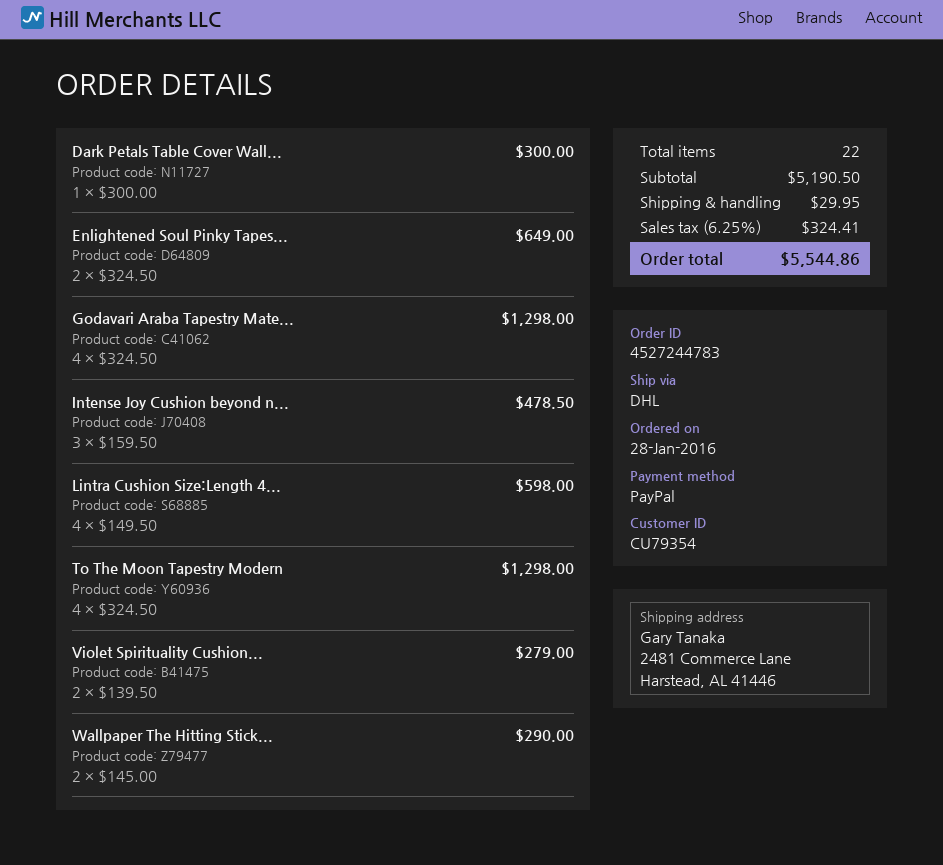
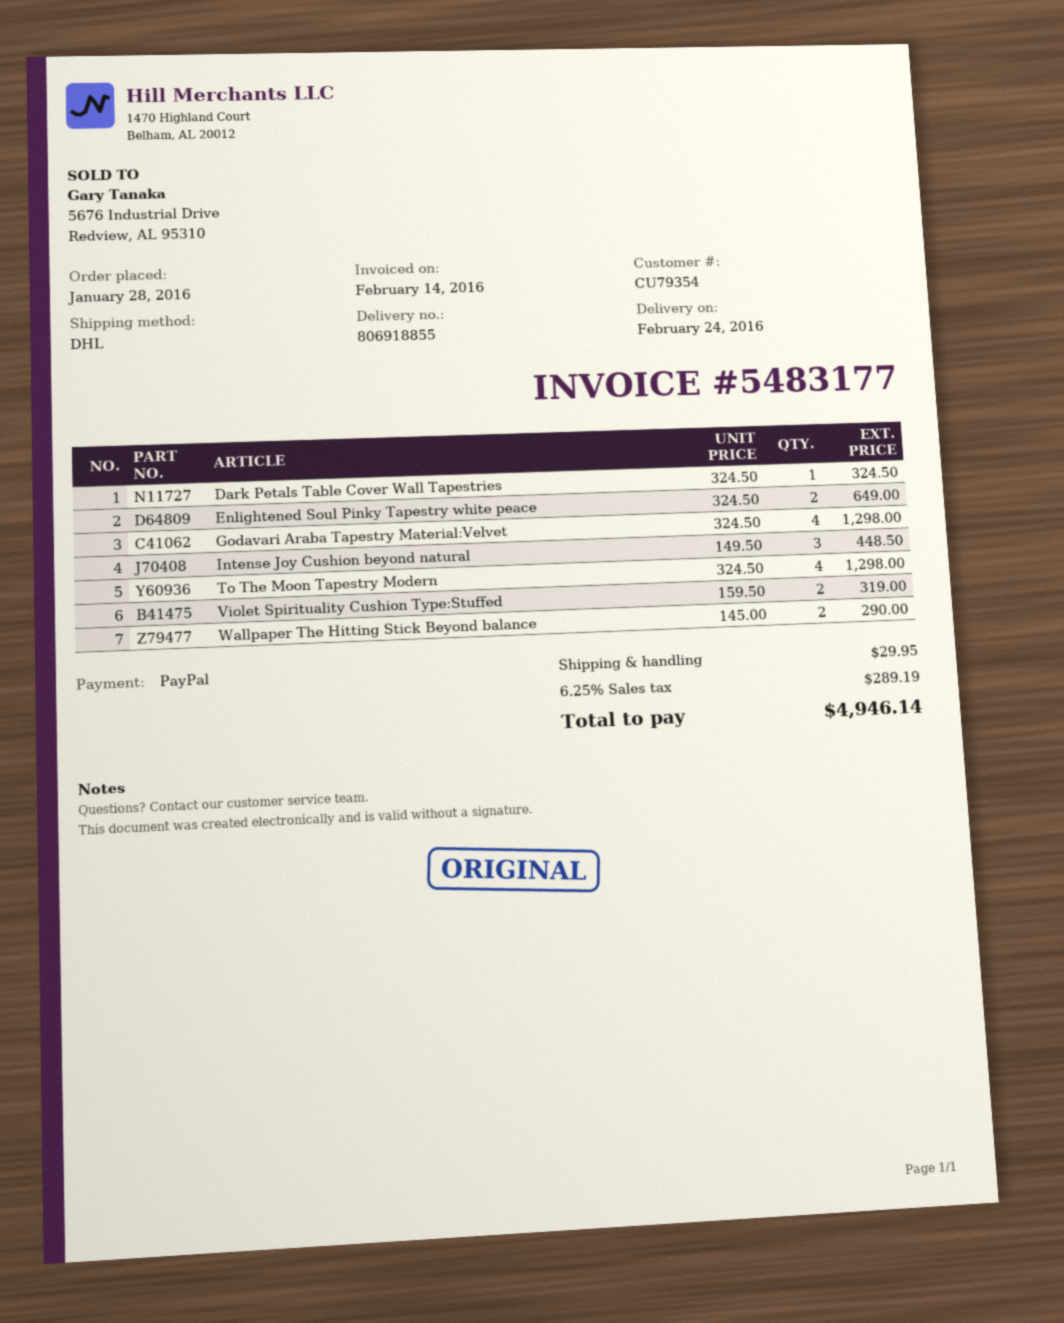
Dark Petals Table Cover Wall...: 1 x 300.00 = 300.00 -> 1 x 324.50 = 324.50
Intense Joy Cushion beyond n...: 3 x 159.50 = 478.50 -> 3 x 149.50 = 448.50
Lintra Cushion Size:Length 4...: 4 x 149.50 = 598.00 -> none
Violet Spirituality Cushion...: 2 x 139.50 = 279.00 -> 2 x 159.50 = 319.00
tax: 6.25% = 324.41 -> 6.25% = 289.19
total: 5544.86 -> 4946.14

